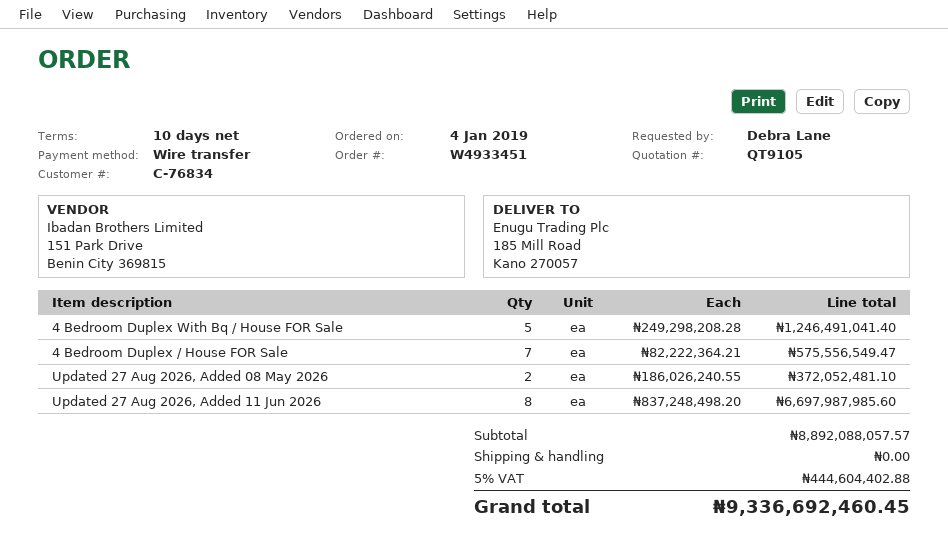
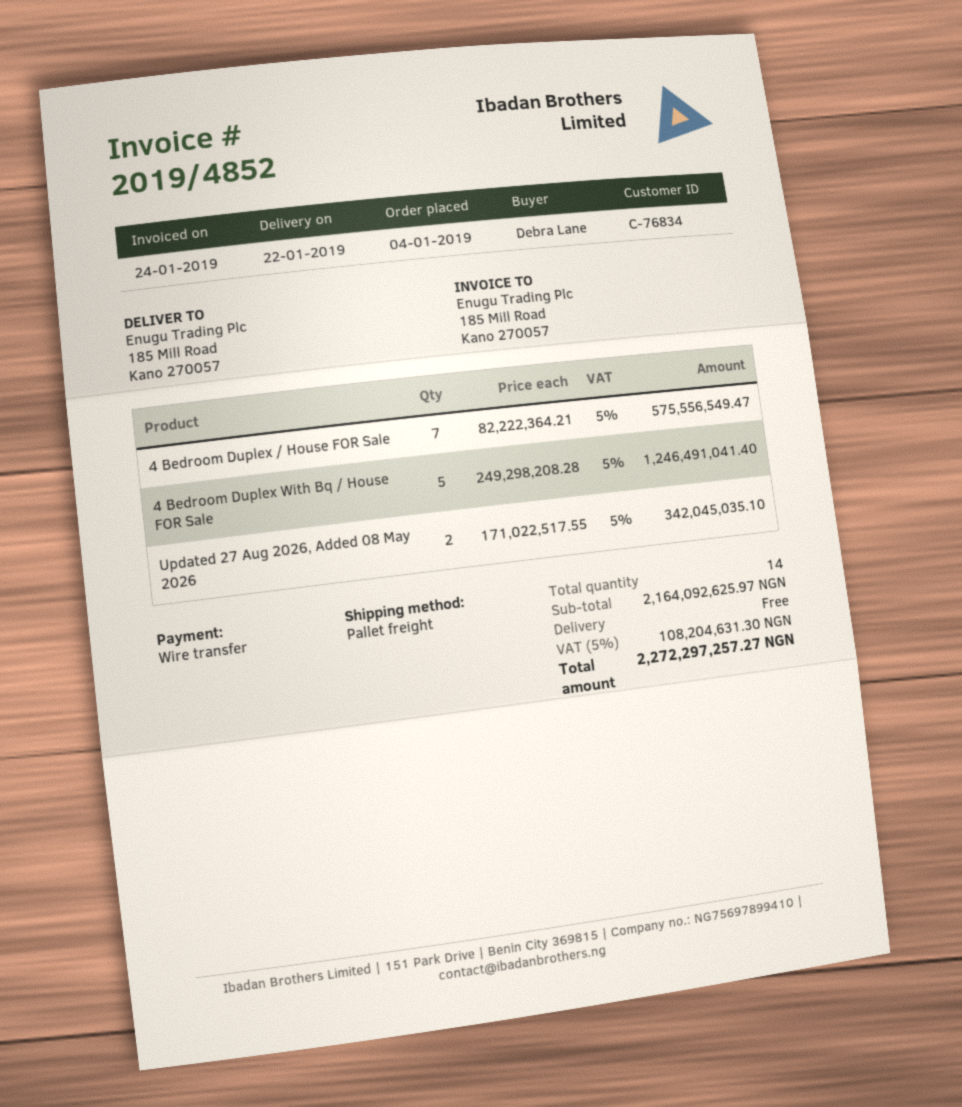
Updated 27 Aug 2026, Added 08 May 2026: 2 x 186026240.55 = 372052481.10 -> 2 x 171022517.55 = 342045035.10
Updated 27 Aug 2026, Added 11 Jun 2026: 8 x 837248498.20 = 6697987985.60 -> none
subtotal: 8892088057.57 -> 2164092625.97
tax: 5% = 444604402.88 -> 5% = 108204631.30
total: 9336692460.45 -> 2272297257.27

